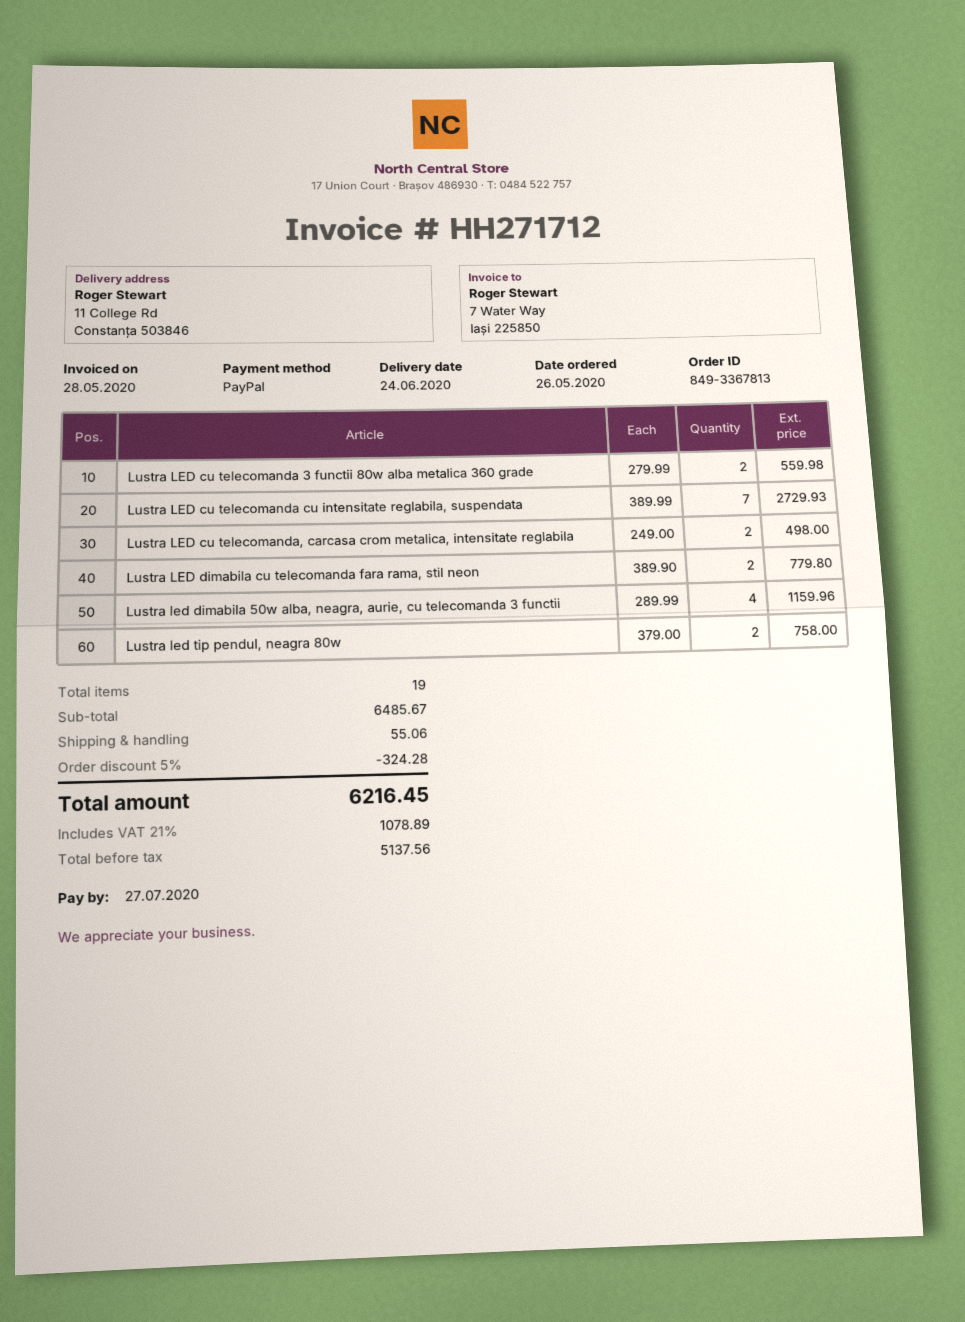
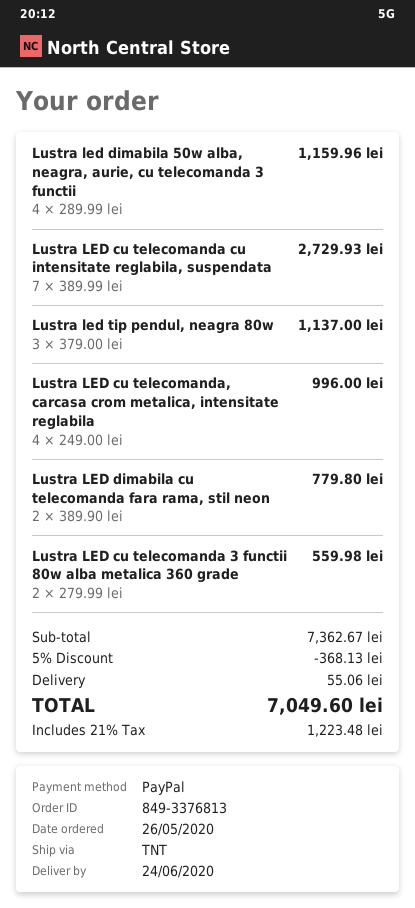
order number: 849-3367813 -> 849-3376813
Lustra LED cu telecomanda, carcasa crom metalica, intensitate reglabila: 2 x 249.00 = 498.00 -> 4 x 249.00 = 996.00
Lustra led tip pendul, neagra 80w: 2 x 379.00 = 758.00 -> 3 x 379.00 = 1137.00
subtotal: 6485.67 -> 7362.67
discount: 5% = 324.28 -> 5% = 368.13
tax: 21% = 1078.89 -> 21% = 1223.48
total: 6216.45 -> 7049.60

